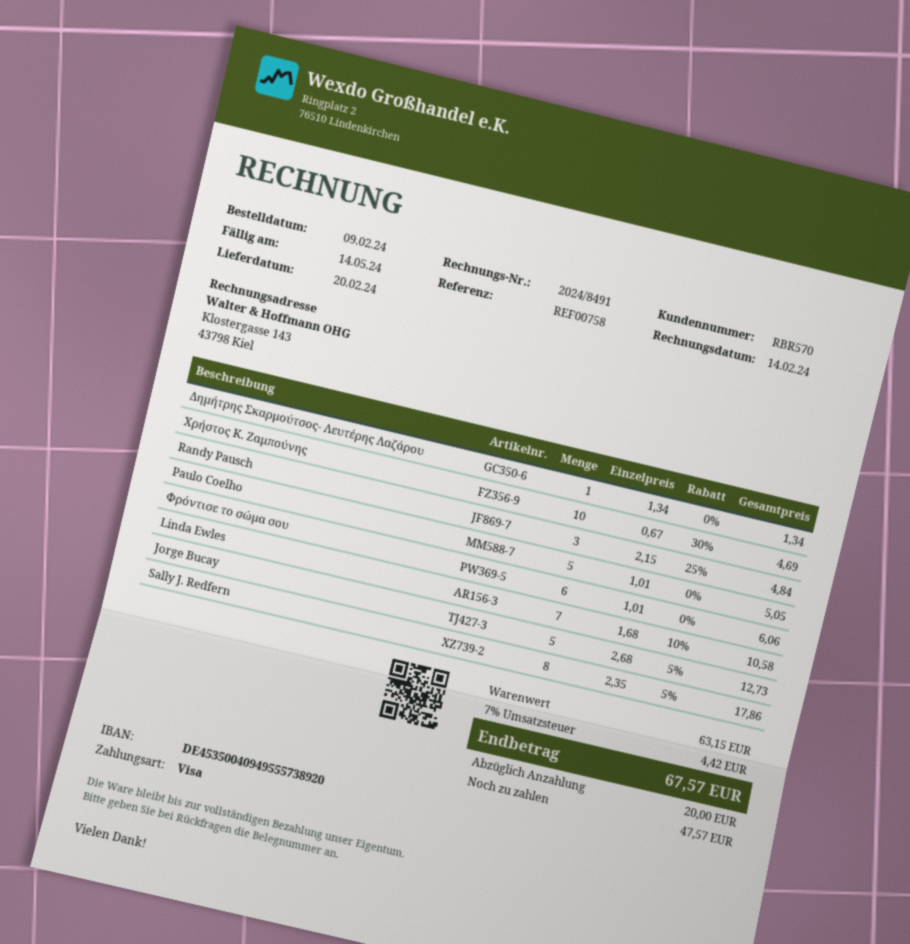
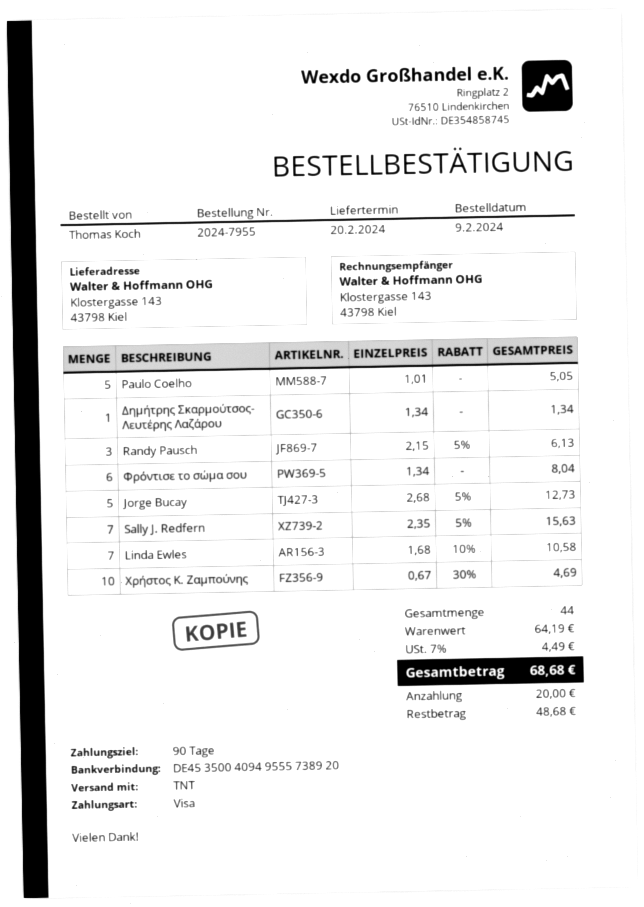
Randy Pausch: 3 x 2.15 - 25% = 4.84 -> 3 x 2.15 - 5% = 6.13
Φρόντισε το σώμα σου: 6 x 1.01 = 6.06 -> 6 x 1.34 = 8.04
Sally J. Redfern: 8 x 2.35 - 5% = 17.86 -> 7 x 2.35 - 5% = 15.63
subtotal: 63.15 -> 64.19
tax: 7% = 4.42 -> 7% = 4.49
total: 67.57 -> 68.68
balance: 47.57 -> 48.68

